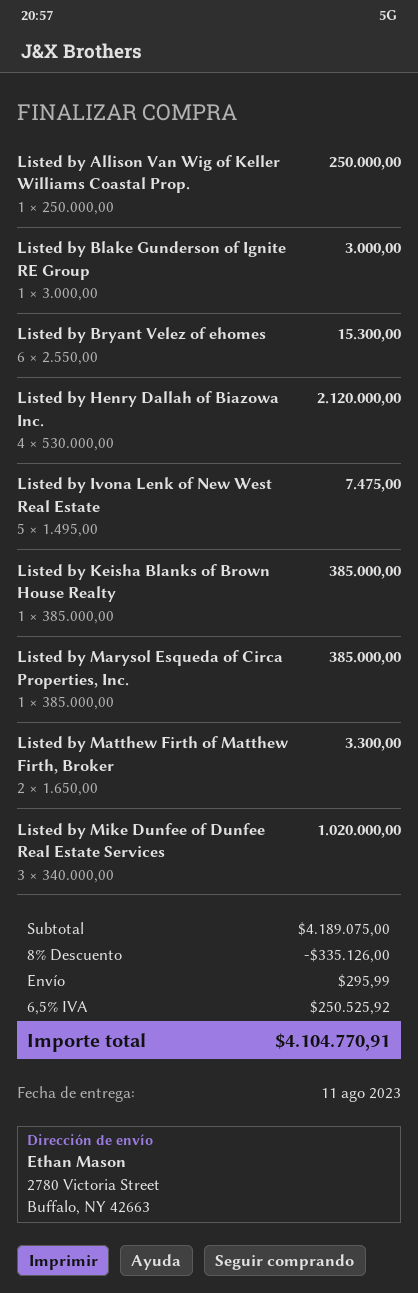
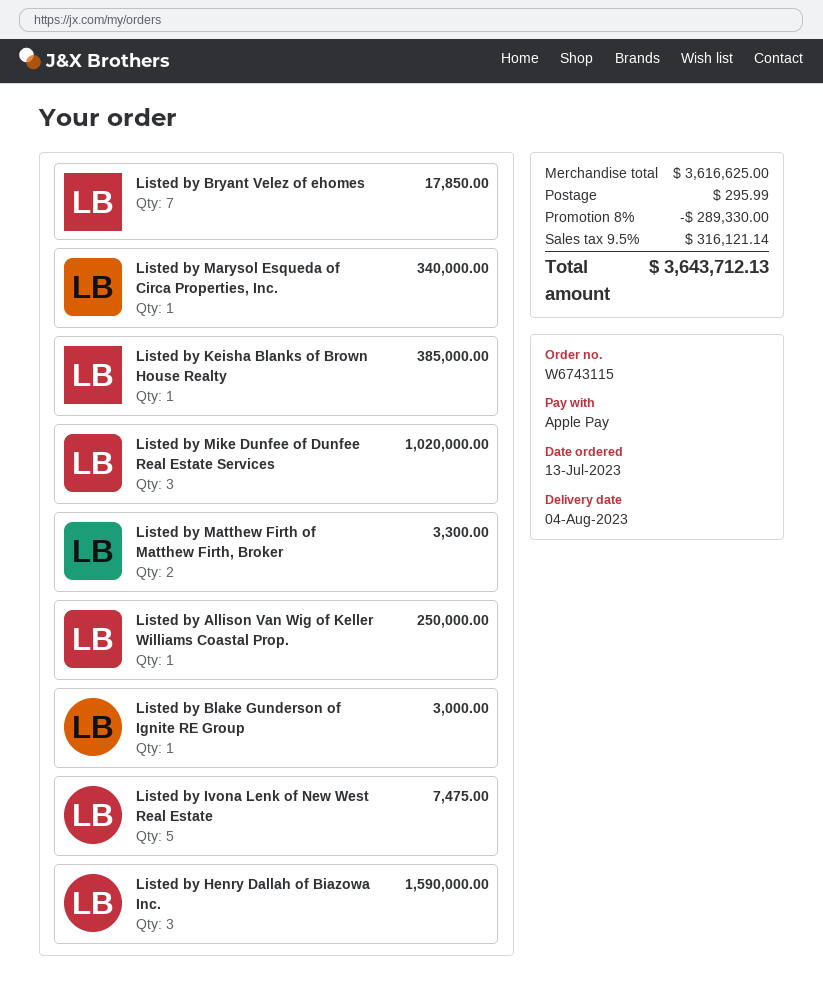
delivery date: 2023-08-11 -> 2023-08-04
Listed by Bryant Velez of ehomes: 6 for 15300.00 -> 7 for 17850.00
Listed by Henry Dallah of Biazowa Inc.: 4 for 2120000.00 -> 3 for 1590000.00
Listed by Marysol Esqueda of Circa Properties, Inc.: 1 for 385000.00 -> 1 for 340000.00
subtotal: 4189075.00 -> 3616625.00
discount: 8% = 335126.00 -> 8% = 289330.00
tax: 6.5% = 250525.92 -> 9.5% = 316121.14
total: 4104770.91 -> 3643712.13

